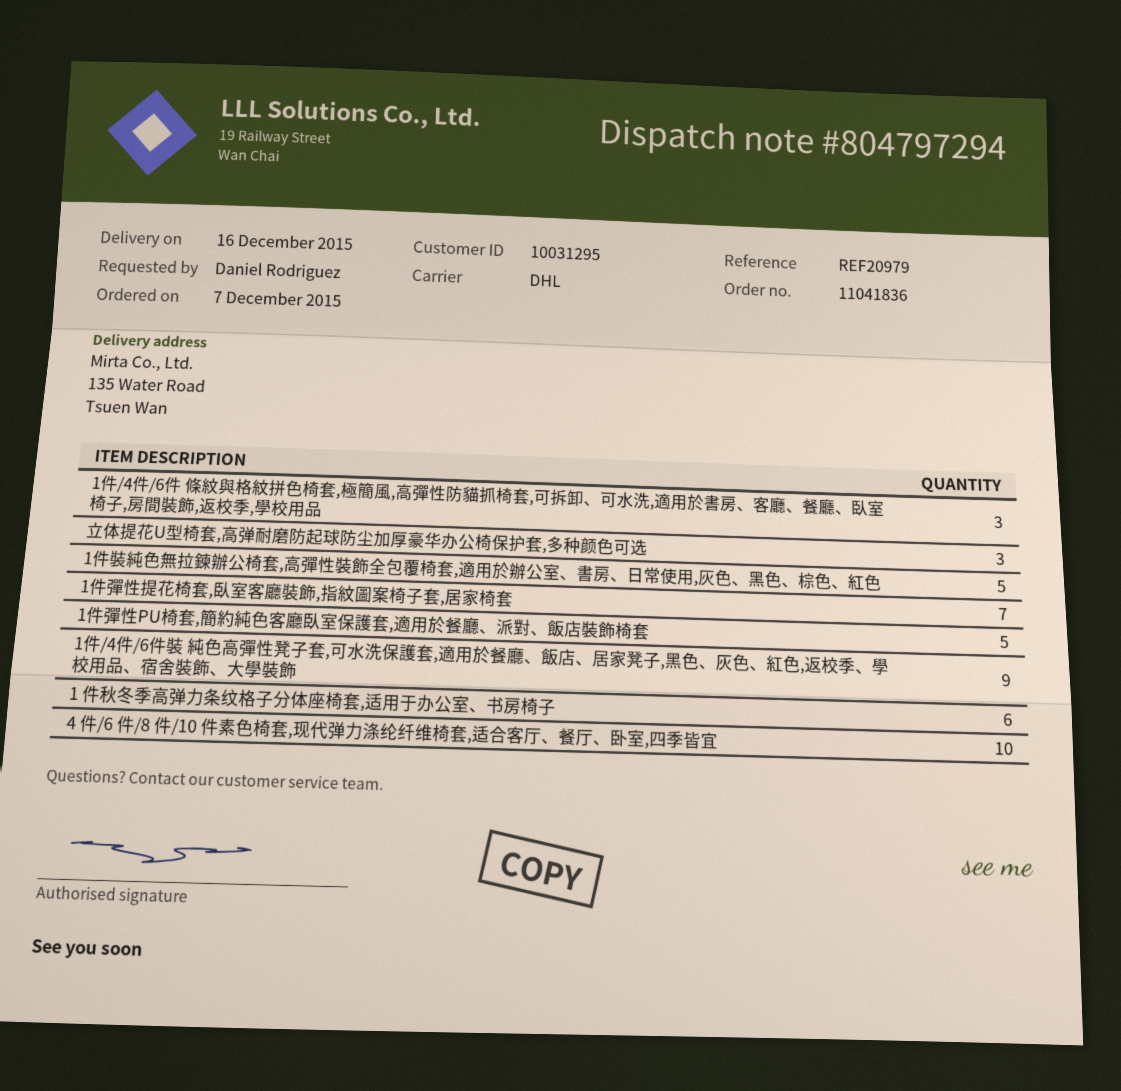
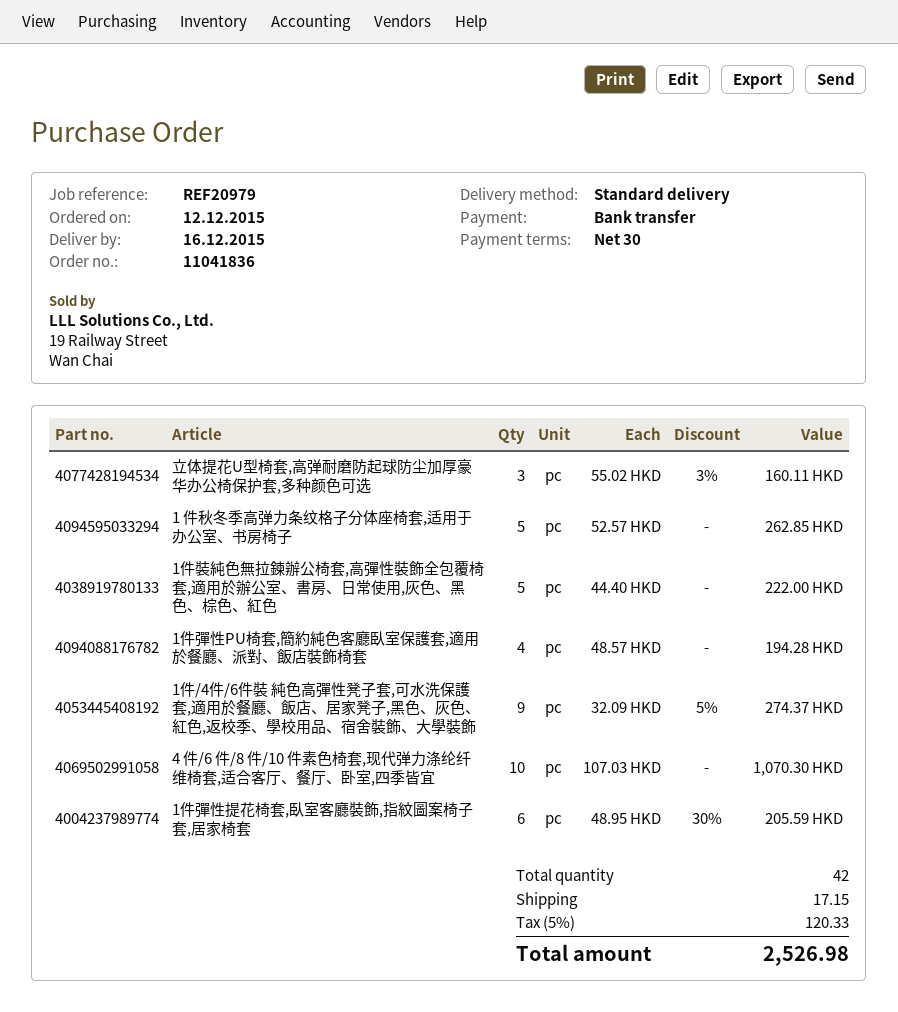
order date: 2015-12-07 -> 2015-12-12
shipping method: DHL -> standard
1件/4件/6件 條紋與格紋拼色椅套,極簡風,高彈性防貓抓椅套,可拆卸、可水洗,適用於書房、客廳、餐廳、臥室椅子,房間裝飾,返校季,學校用品: 3 -> none
1件彈性提花椅套,臥室客廳裝飾,指紋圖案椅子套,居家椅套: 7 -> 6
1件彈性PU椅套,簡約純色客廳臥室保護套,適用於餐廳、派對、飯店裝飾椅套: 5 -> 4
1 件秋冬季高弹力条纹格子分体座椅套,适用于办公室、书房椅子: 6 -> 5

